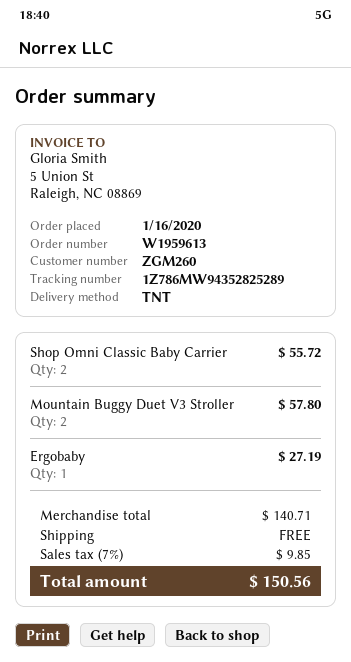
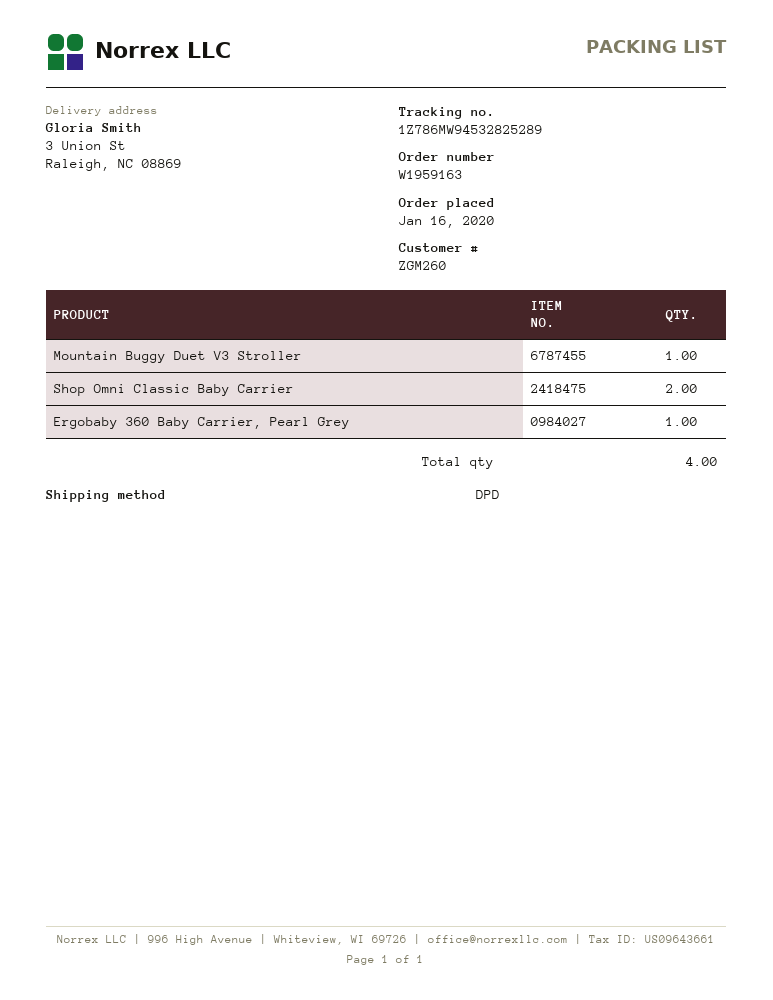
order number: W1959613 -> W1959163
shipping method: TNT -> DPD
tracking number: 1Z786MW94352825289 -> 1Z786MW94532825289
Mountain Buggy Duet V3 Stroller: 2 -> 1
Ergobaby: 1 -> none
Ergobaby 360 Baby Carrier, Pearl Grey: none -> 1

